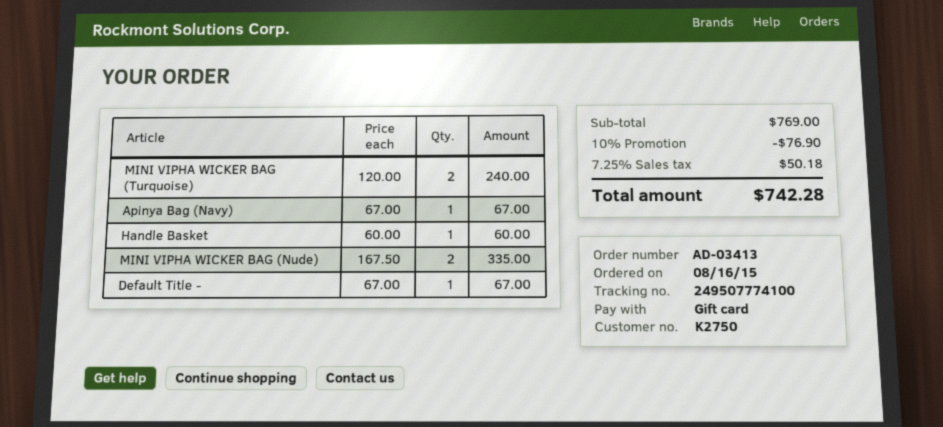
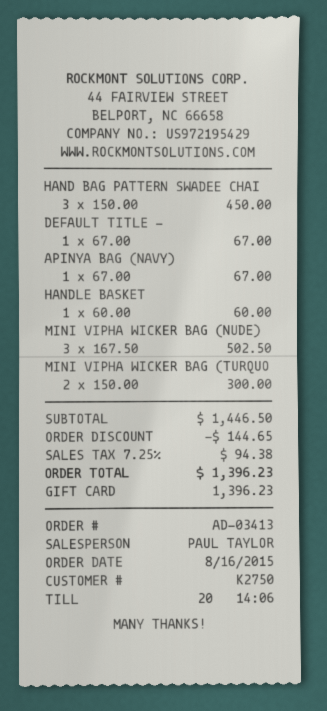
MINI VIPHA WICKER BAG (Turquoise): 2 x 120.00 = 240.00 -> 2 x 150.00 = 300.00
MINI VIPHA WICKER BAG (Nude): 2 x 167.50 = 335.00 -> 3 x 167.50 = 502.50
HAND BAG PATTERN SWADEE CHAI: none -> 3 x 150.00 = 450.00
subtotal: 769.00 -> 1446.50
discount: 76.90 -> 144.65
tax: 7.25% = 50.18 -> 7.25% = 94.38
total: 742.28 -> 1396.23

